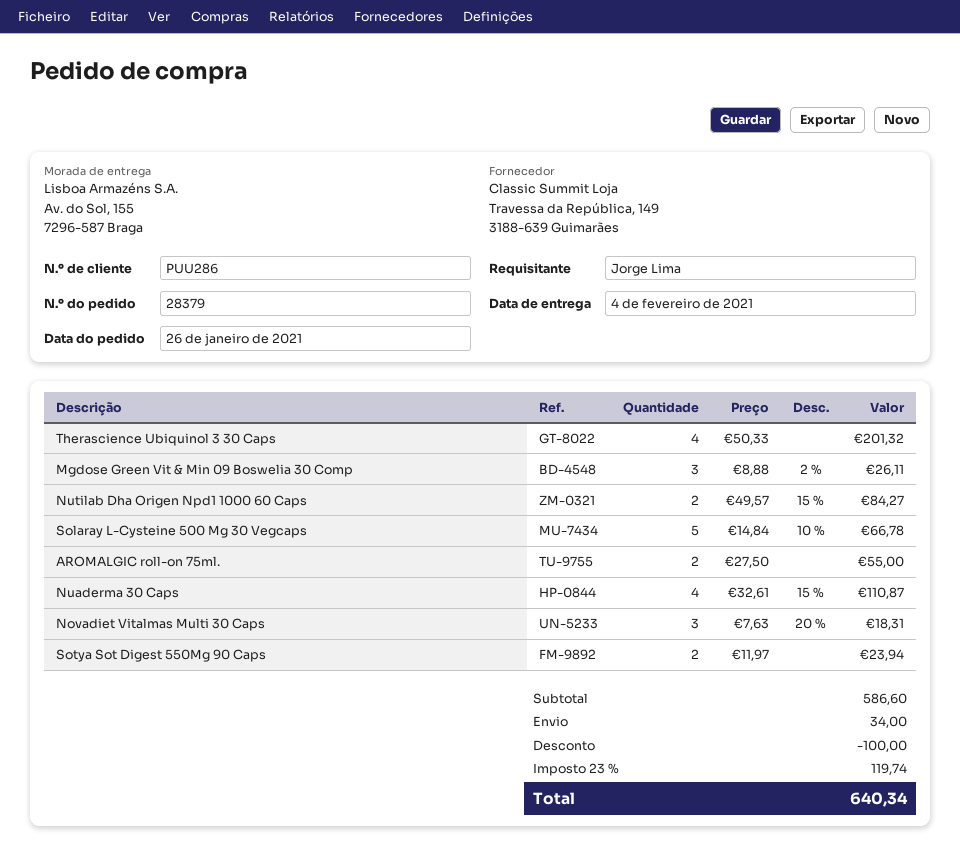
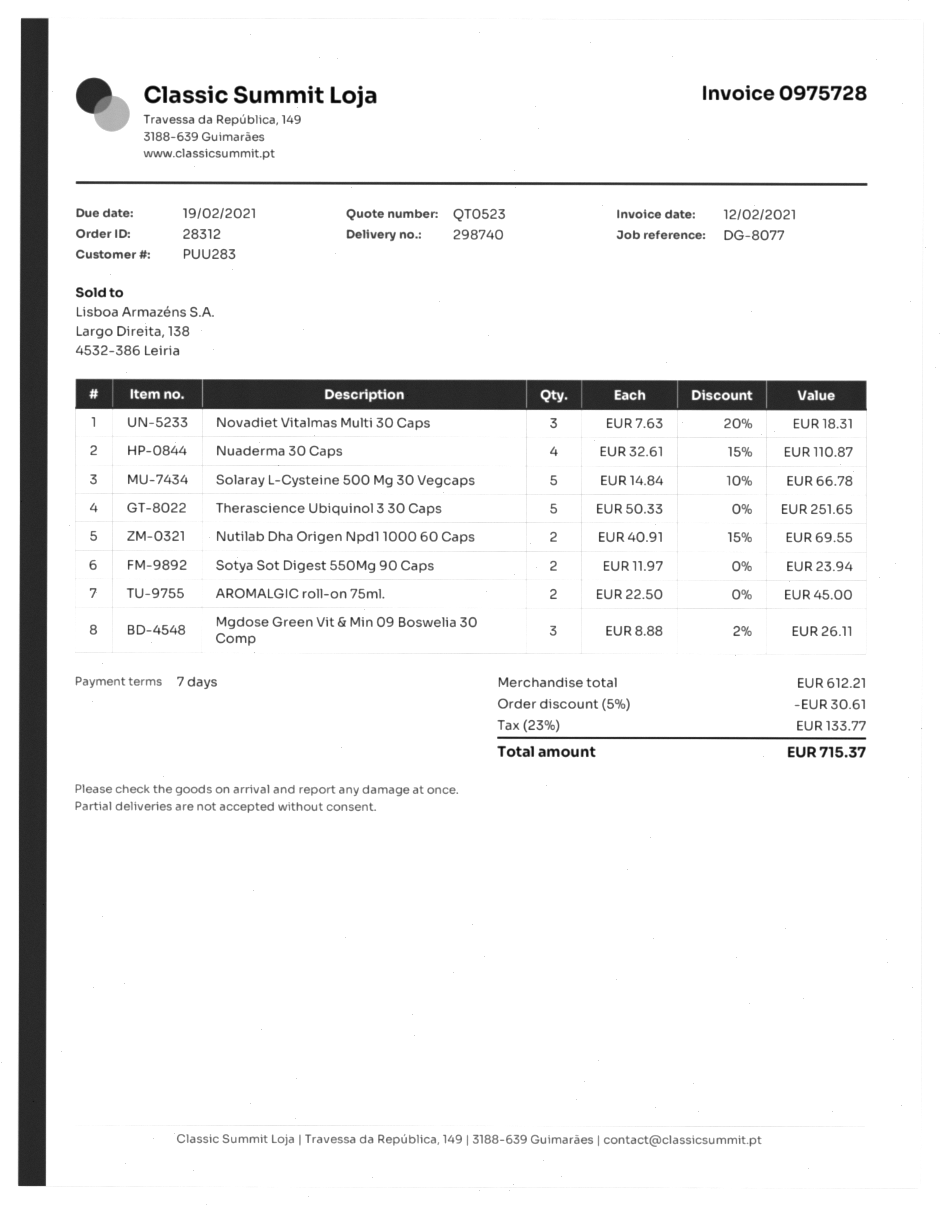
order number: 28379 -> 28312
customer number: PUU286 -> PUU283
Therascience Ubiquinol 3 30 Caps: 4 x 50.33 = 201.32 -> 5 x 50.33 = 251.65
Nutilab Dha Origen Npd1 1000 60 Caps: 2 x 49.57 - 15% = 84.27 -> 2 x 40.91 - 15% = 69.55
AROMALGIC roll-on 75ml.: 2 x 27.50 = 55.00 -> 2 x 22.50 = 45.00
subtotal: 586.60 -> 612.21
discount: 100.00 -> 30.61
shipping: 34.00 -> none
tax: 23% = 119.74 -> 23% = 133.77
total: 640.34 -> 715.37

